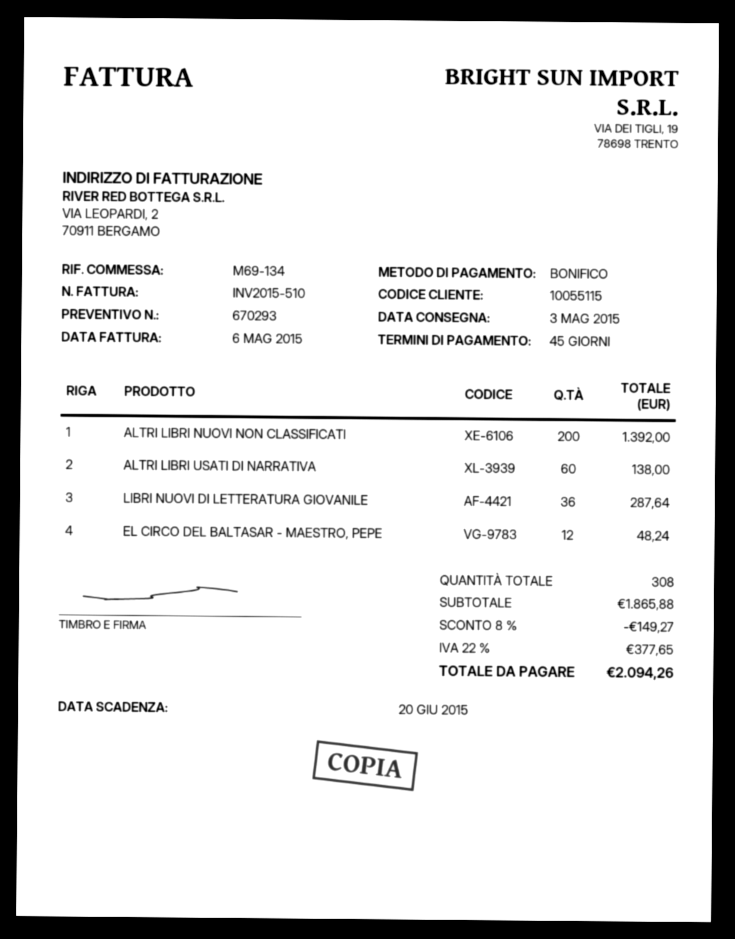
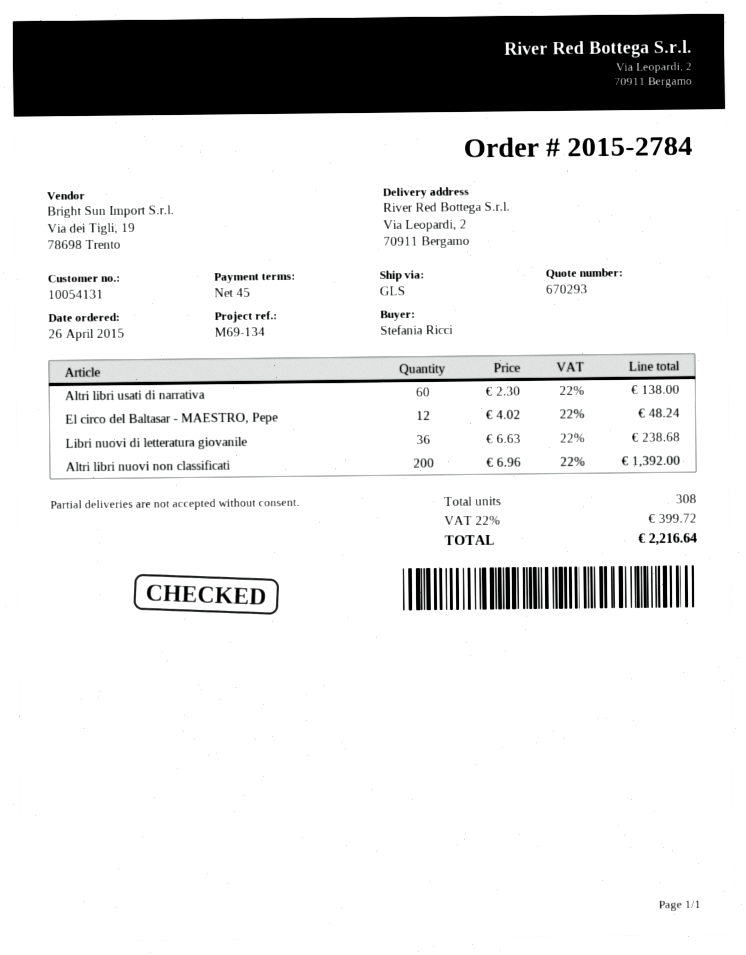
customer number: 10055115 -> 10054131
LIBRI NUOVI DI LETTERATURA GIOVANILE: 36 for 287.64 -> 36 for 238.68
discount: 8% = 149.27 -> none
tax: 22% = 377.65 -> 22% = 399.72
total: 2094.26 -> 2216.64

